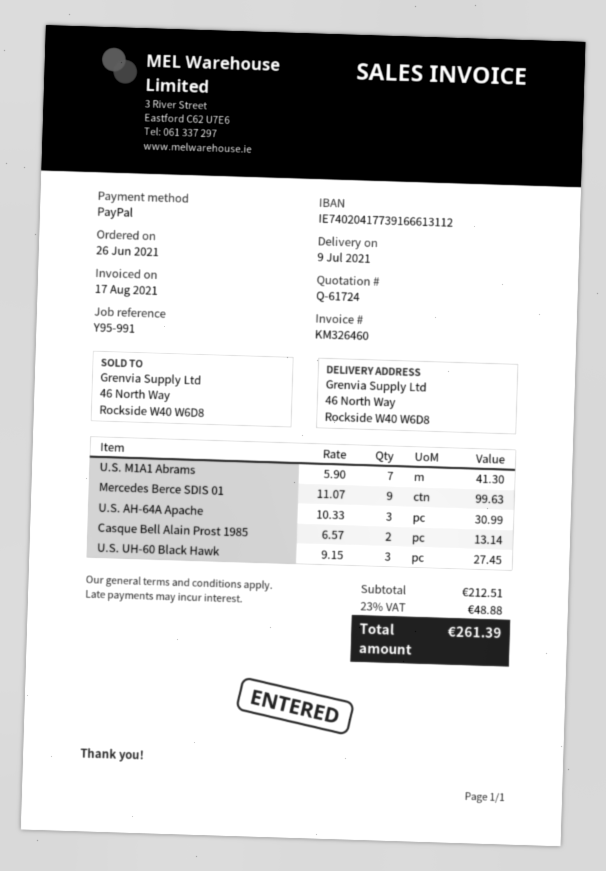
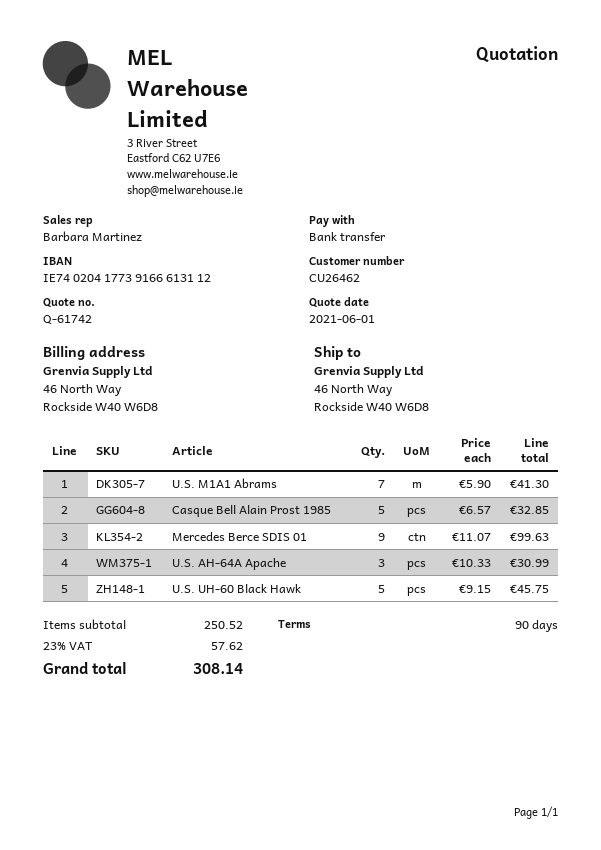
quote number: Q-61724 -> Q-61742
payment method: PayPal -> bank transfer
Casque Bell Alain Prost 1985: 2 x 6.57 = 13.14 -> 5 x 6.57 = 32.85
U.S. UH-60 Black Hawk: 3 x 9.15 = 27.45 -> 5 x 9.15 = 45.75
subtotal: 212.51 -> 250.52
tax: 23% = 48.88 -> 23% = 57.62
total: 261.39 -> 308.14

